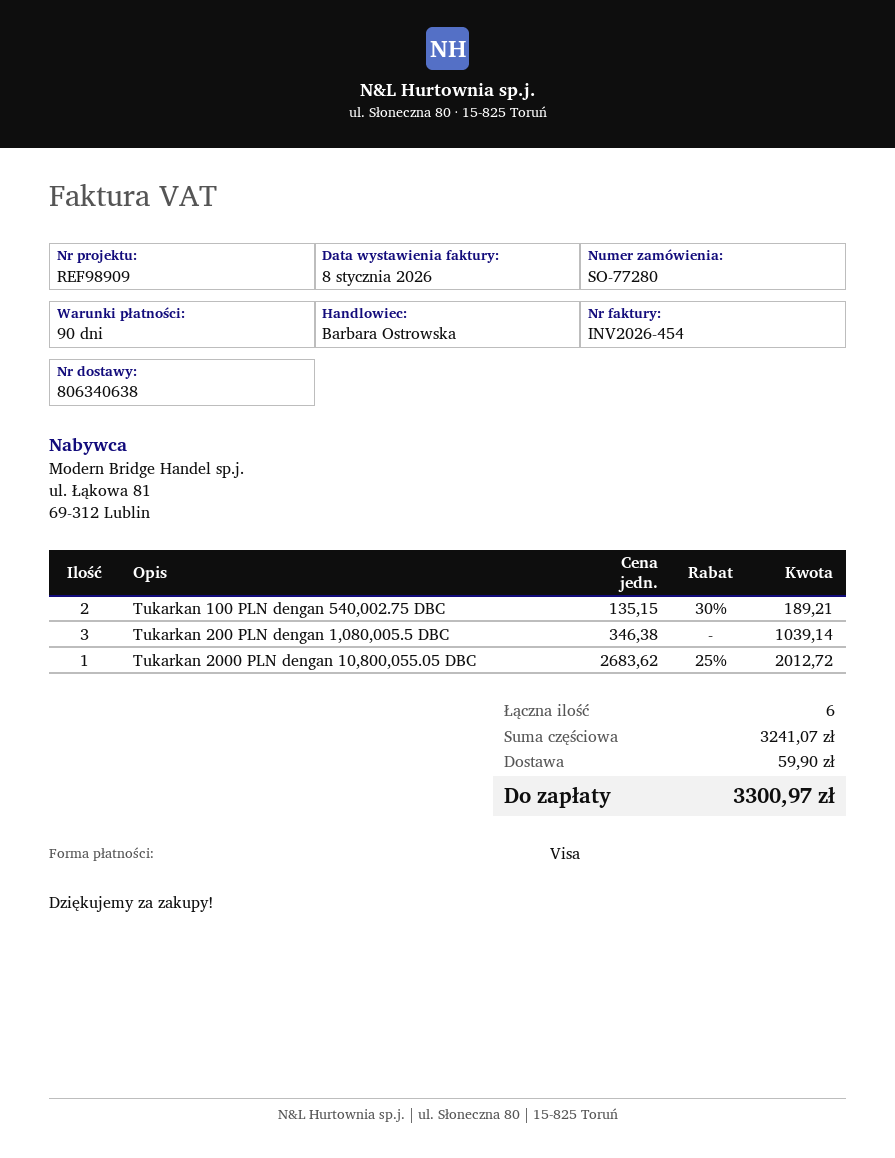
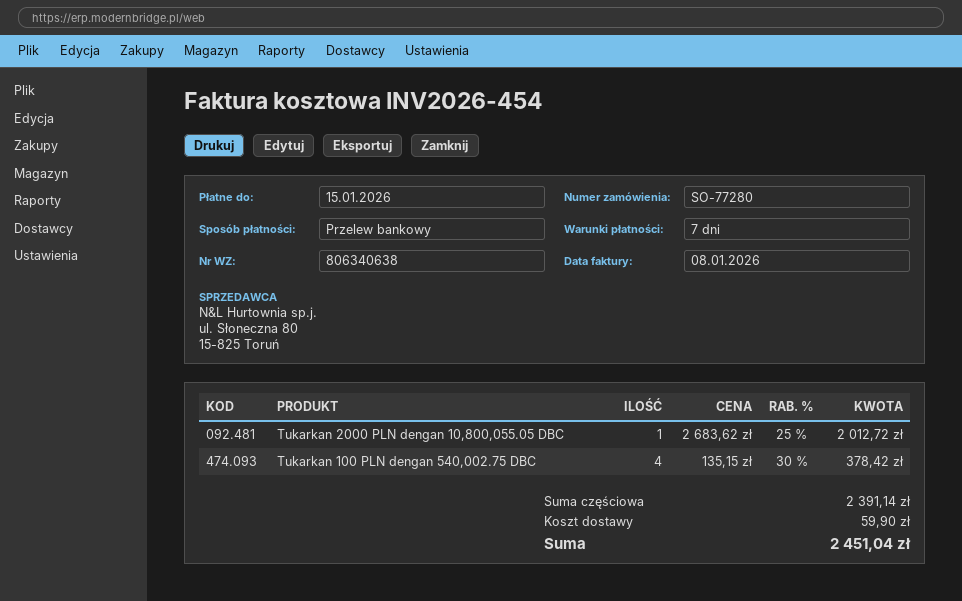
payment terms: 90 days -> 7 days
payment method: Visa -> bank transfer
Tukarkan 100 PLN dengan 540,002.75 DBC: 2 x 135.15 - 30% = 189.21 -> 4 x 135.15 - 30% = 378.42
Tukarkan 200 PLN dengan 1,080,005.5 DBC: 3 x 346.38 = 1039.14 -> none
subtotal: 3241.07 -> 2391.14
total: 3300.97 -> 2451.04

